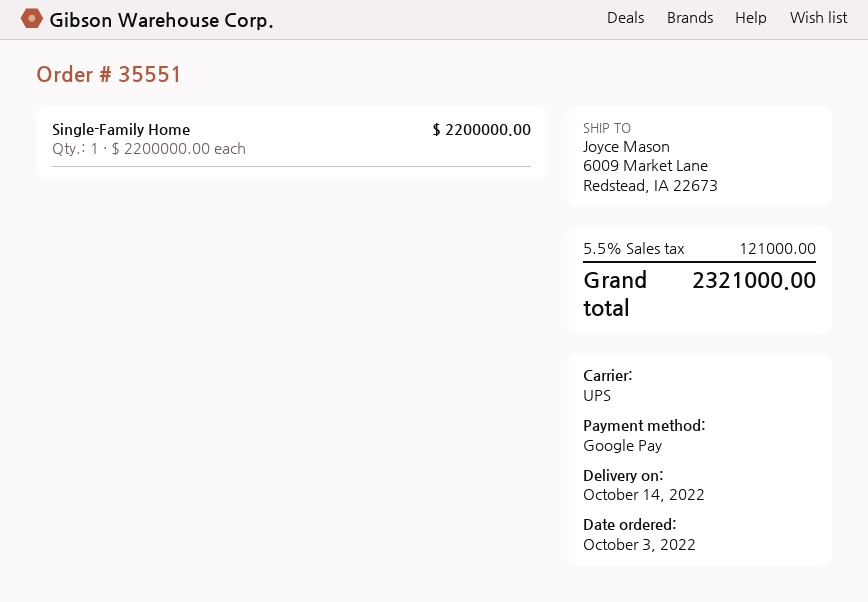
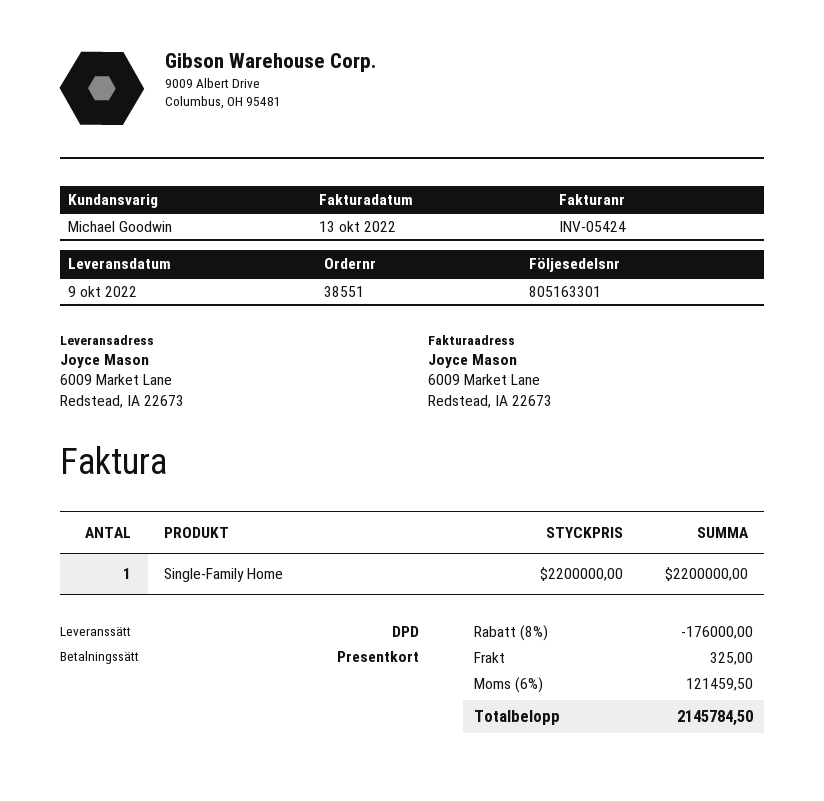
order number: 35551 -> 38551
delivery date: 2022-10-14 -> 2022-10-09
payment method: Google Pay -> gift card
shipping method: UPS -> DPD
discount: none -> 8% = 176000.00
shipping: none -> 325.00
tax: 5.5% = 121000.00 -> 6% = 121459.50
total: 2321000.00 -> 2145784.50

